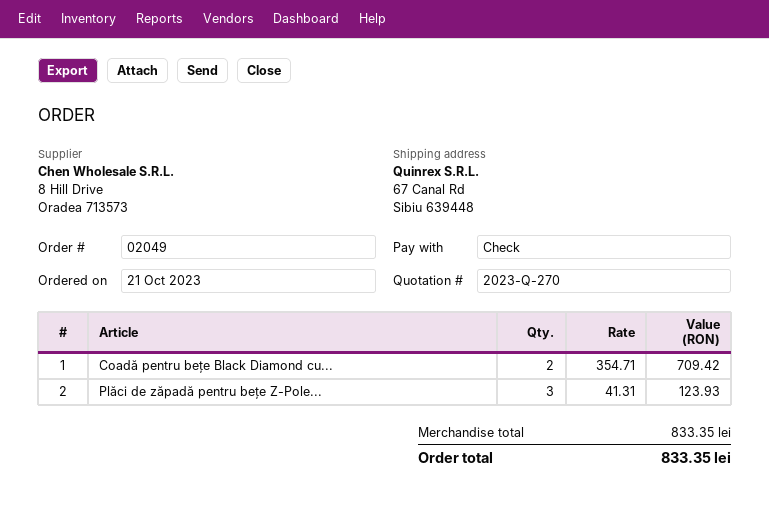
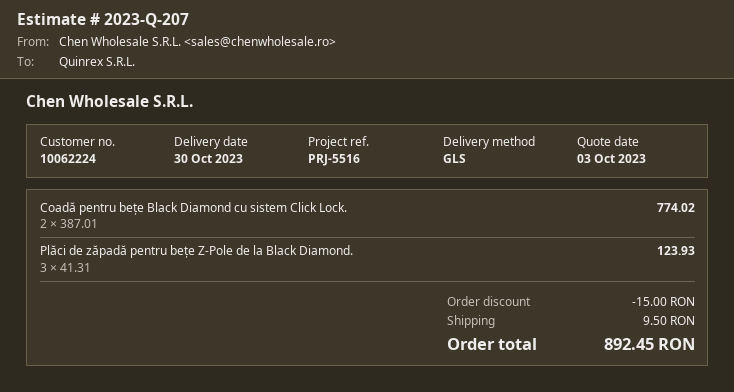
quote number: 2023-Q-270 -> 2023-Q-207
Coadă pentru bețe Black Diamond cu...: 2 x 354.71 = 709.42 -> 2 x 387.01 = 774.02
discount: none -> 15.00
shipping: none -> 9.50
total: 833.35 -> 892.45

